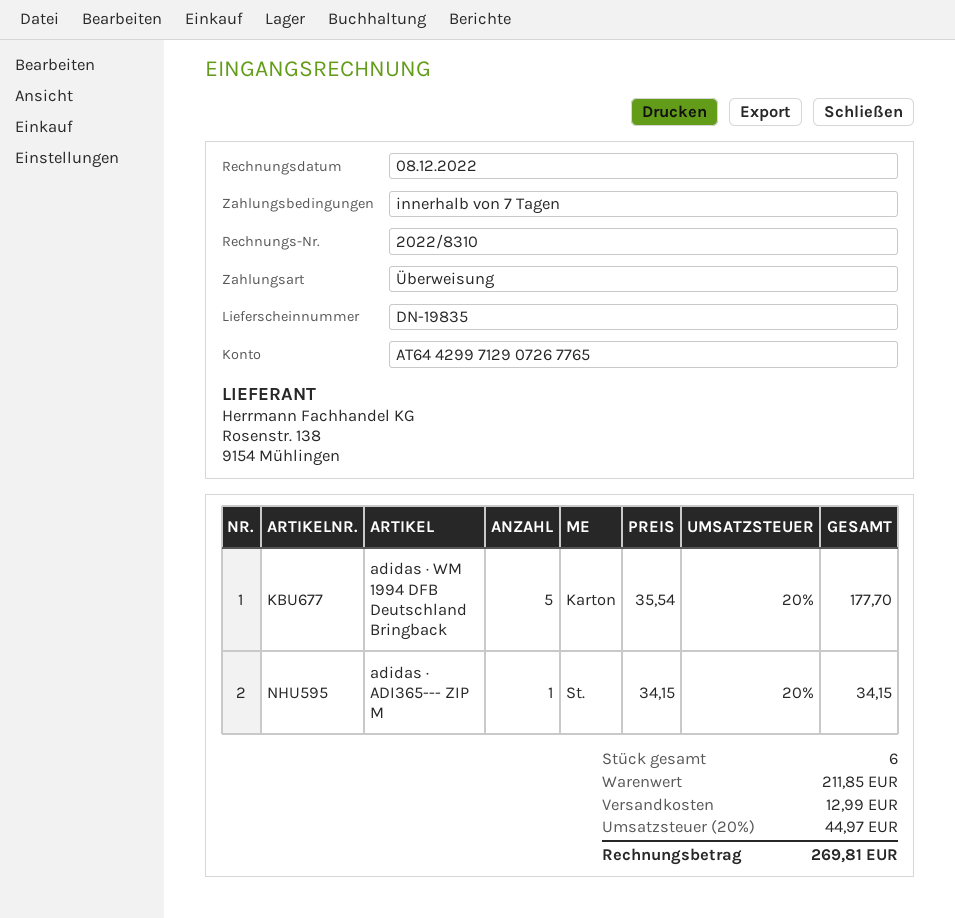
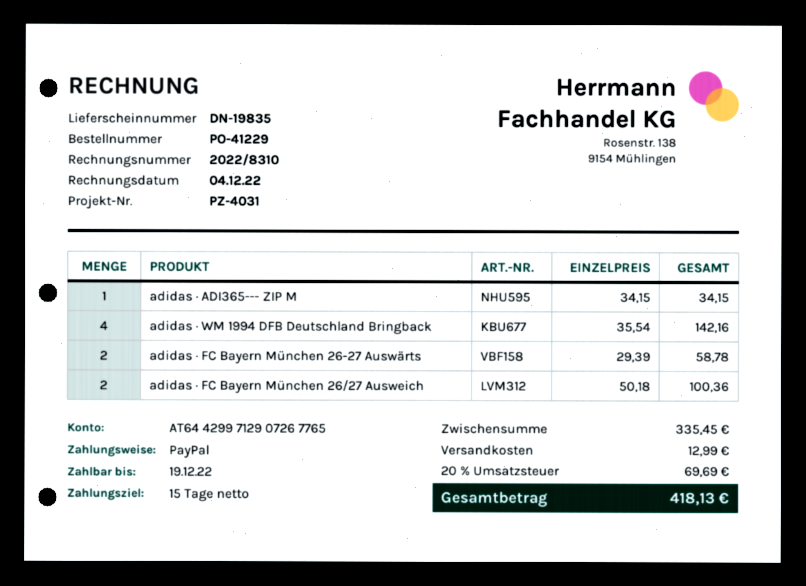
invoice date: 2022-12-08 -> 2022-12-04
payment terms: 7 days -> 15 days
payment method: bank transfer -> PayPal
adidas · WM 1994 DFB Deutschland Bringback: 5 x 35.54 = 177.70 -> 4 x 35.54 = 142.16
adidas · FC Bayern München 26-27 Auswärts: none -> 2 x 29.39 = 58.78
adidas · FC Bayern München 26/27 Ausweich: none -> 2 x 50.18 = 100.36
subtotal: 211.85 -> 335.45
tax: 20% = 44.97 -> 20% = 69.69
total: 269.81 -> 418.13

